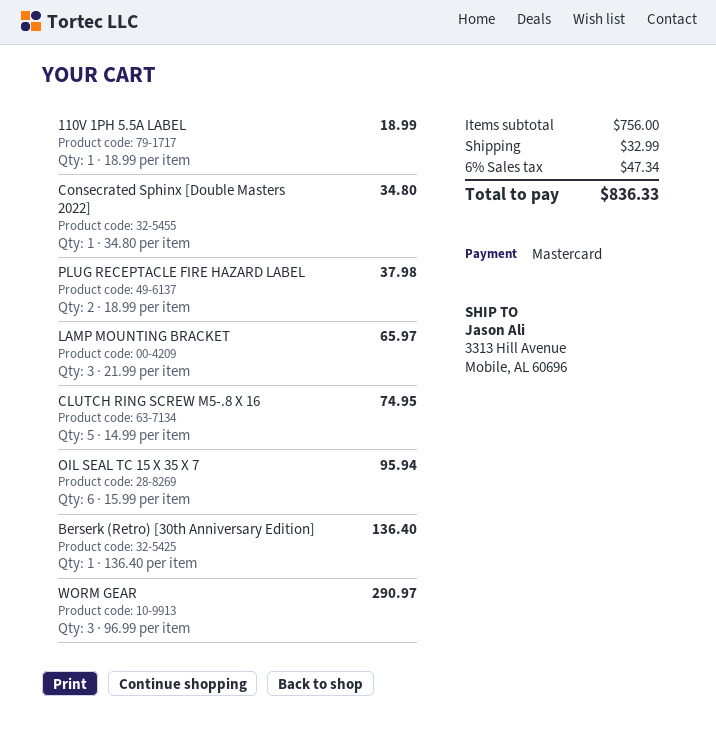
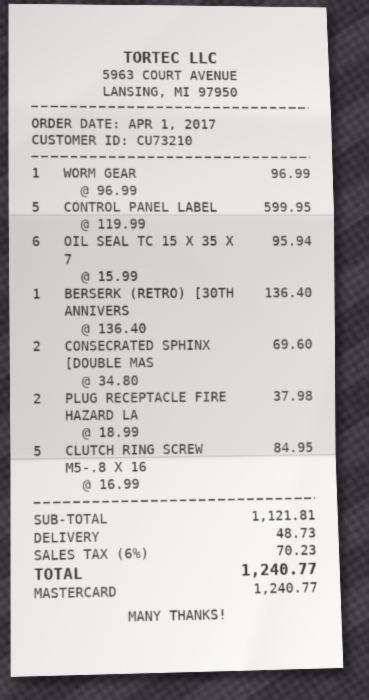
110V 1PH 5.5A LABEL: 1 x 18.99 = 18.99 -> none
Consecrated Sphinx [Double Masters 2022]: 1 x 34.80 = 34.80 -> 2 x 34.80 = 69.60
LAMP MOUNTING BRACKET: 3 x 21.99 = 65.97 -> none
CLUTCH RING SCREW M5-.8 X 16: 5 x 14.99 = 74.95 -> 5 x 16.99 = 84.95
WORM GEAR: 3 x 96.99 = 290.97 -> 1 x 96.99 = 96.99
CONTROL PANEL LABEL: none -> 5 x 119.99 = 599.95
subtotal: 756.00 -> 1121.81
shipping: 32.99 -> 48.73
tax: 6% = 47.34 -> 6% = 70.23
total: 836.33 -> 1240.77

